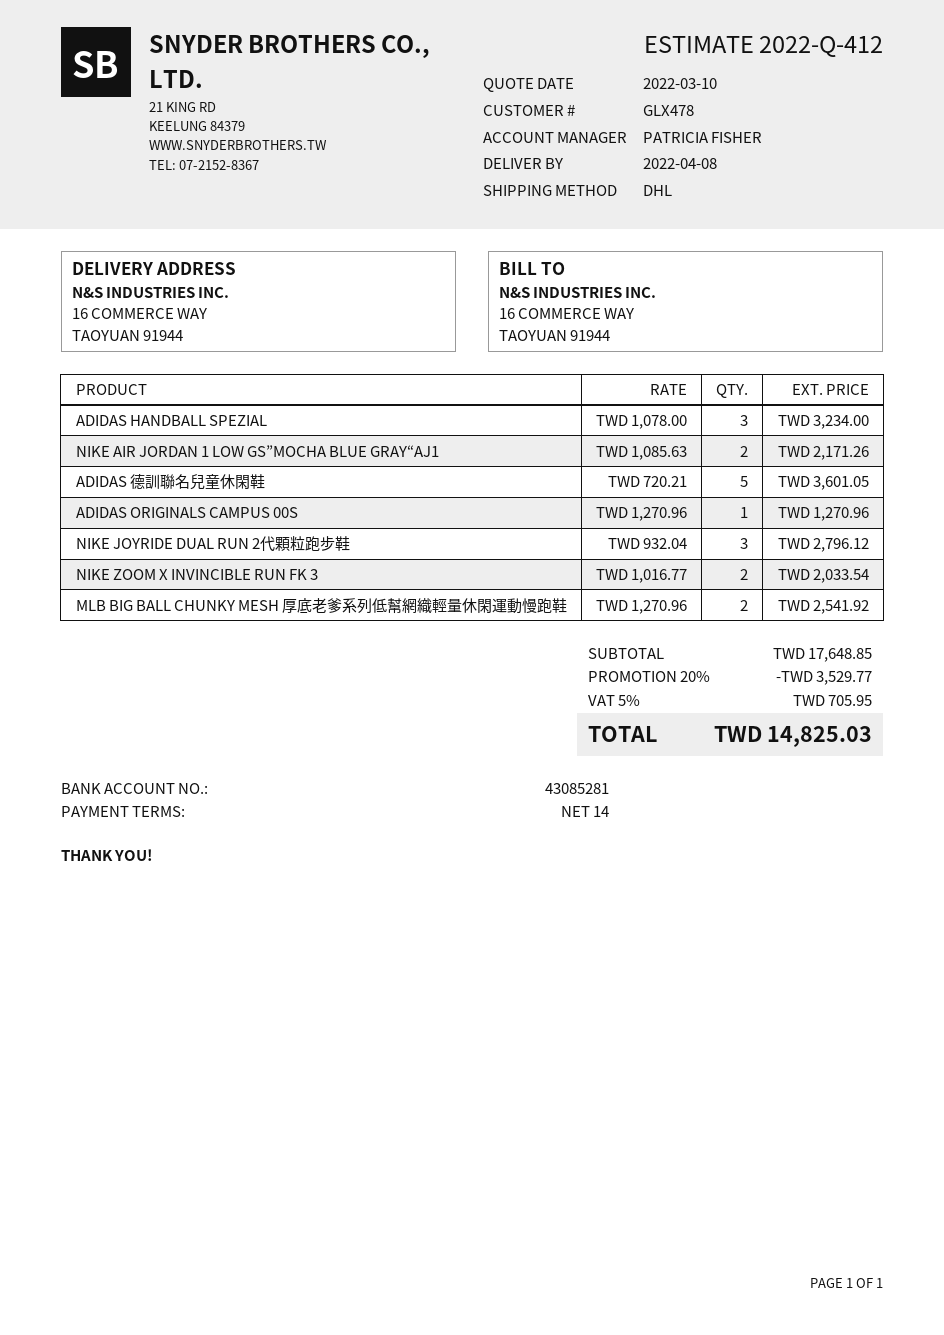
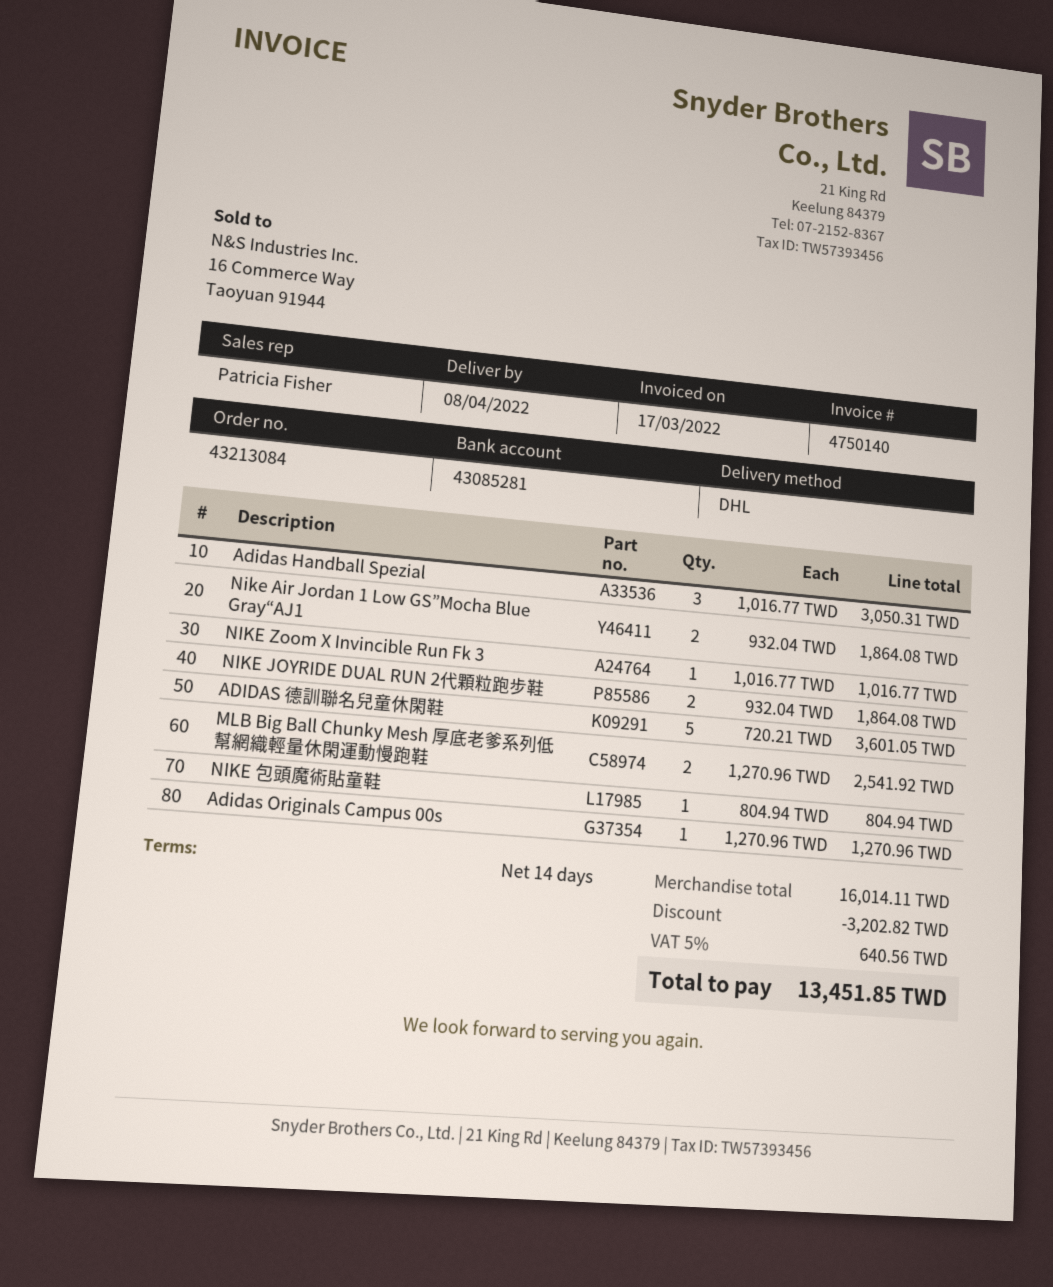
ADIDAS HANDBALL SPEZIAL: 3 x 1078.00 = 3234.00 -> 3 x 1016.77 = 3050.31
NIKE AIR JORDAN 1 LOW GS”MOCHA BLUE GRAY“AJ1: 2 x 1085.63 = 2171.26 -> 2 x 932.04 = 1864.08
NIKE JOYRIDE DUAL RUN 2代顆粒跑步鞋: 3 x 932.04 = 2796.12 -> 2 x 932.04 = 1864.08
NIKE ZOOM X INVINCIBLE RUN FK 3: 2 x 1016.77 = 2033.54 -> 1 x 1016.77 = 1016.77
NIKE 包頭魔術貼童鞋: none -> 1 x 804.94 = 804.94
subtotal: 17648.85 -> 16014.11
discount: 3529.77 -> 3202.82
tax: 5% = 705.95 -> 5% = 640.56
total: 14825.03 -> 13451.85

